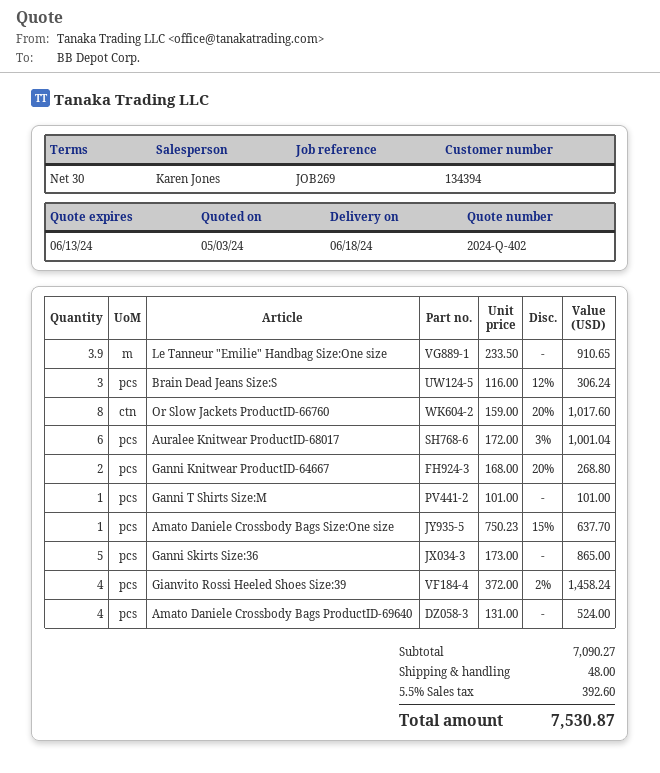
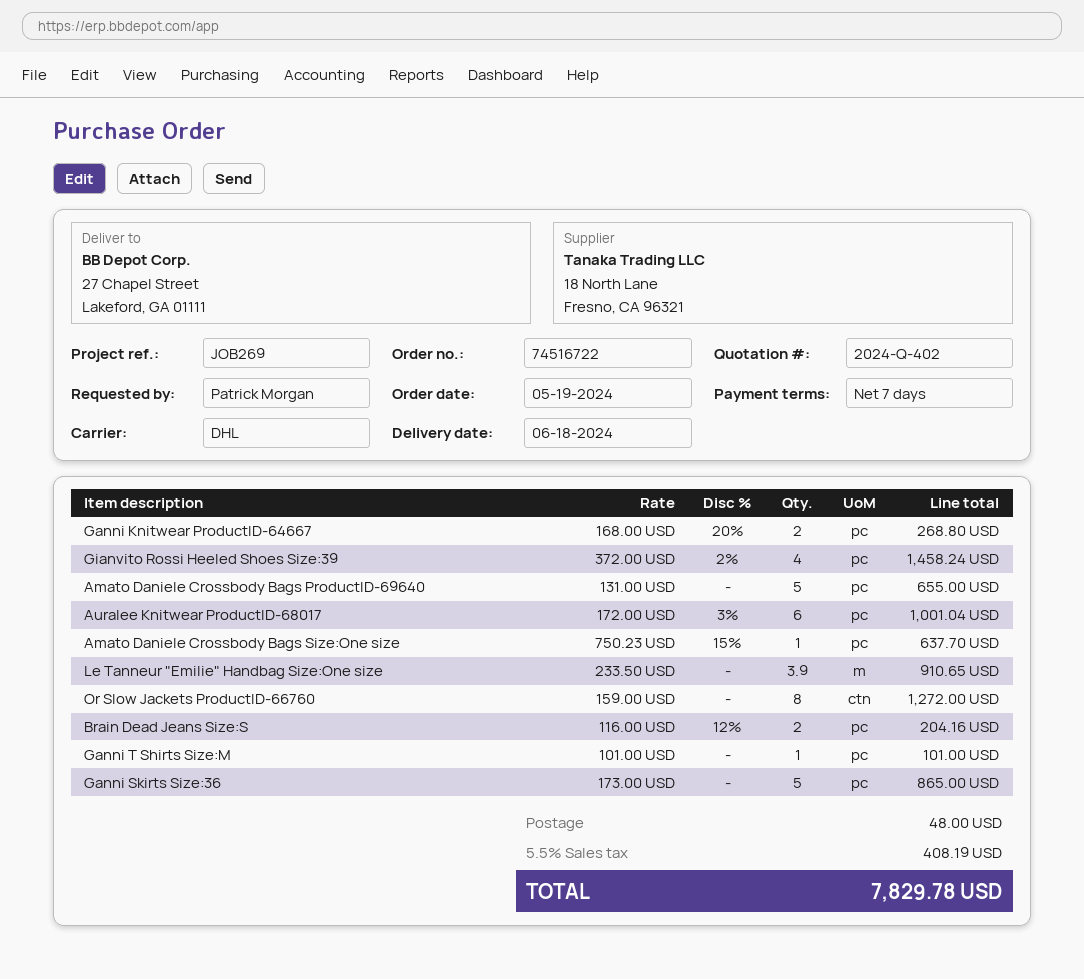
payment terms: 30 days -> 7 days
Brain Dead Jeans Size:S: 3 x 116.00 - 12% = 306.24 -> 2 x 116.00 - 12% = 204.16
Or Slow Jackets ProductID-66760: 8 x 159.00 - 20% = 1017.60 -> 8 x 159.00 = 1272.00
Amato Daniele Crossbody Bags ProductID-69640: 4 x 131.00 = 524.00 -> 5 x 131.00 = 655.00
tax: 5.5% = 392.60 -> 5.5% = 408.19
total: 7530.87 -> 7829.78

